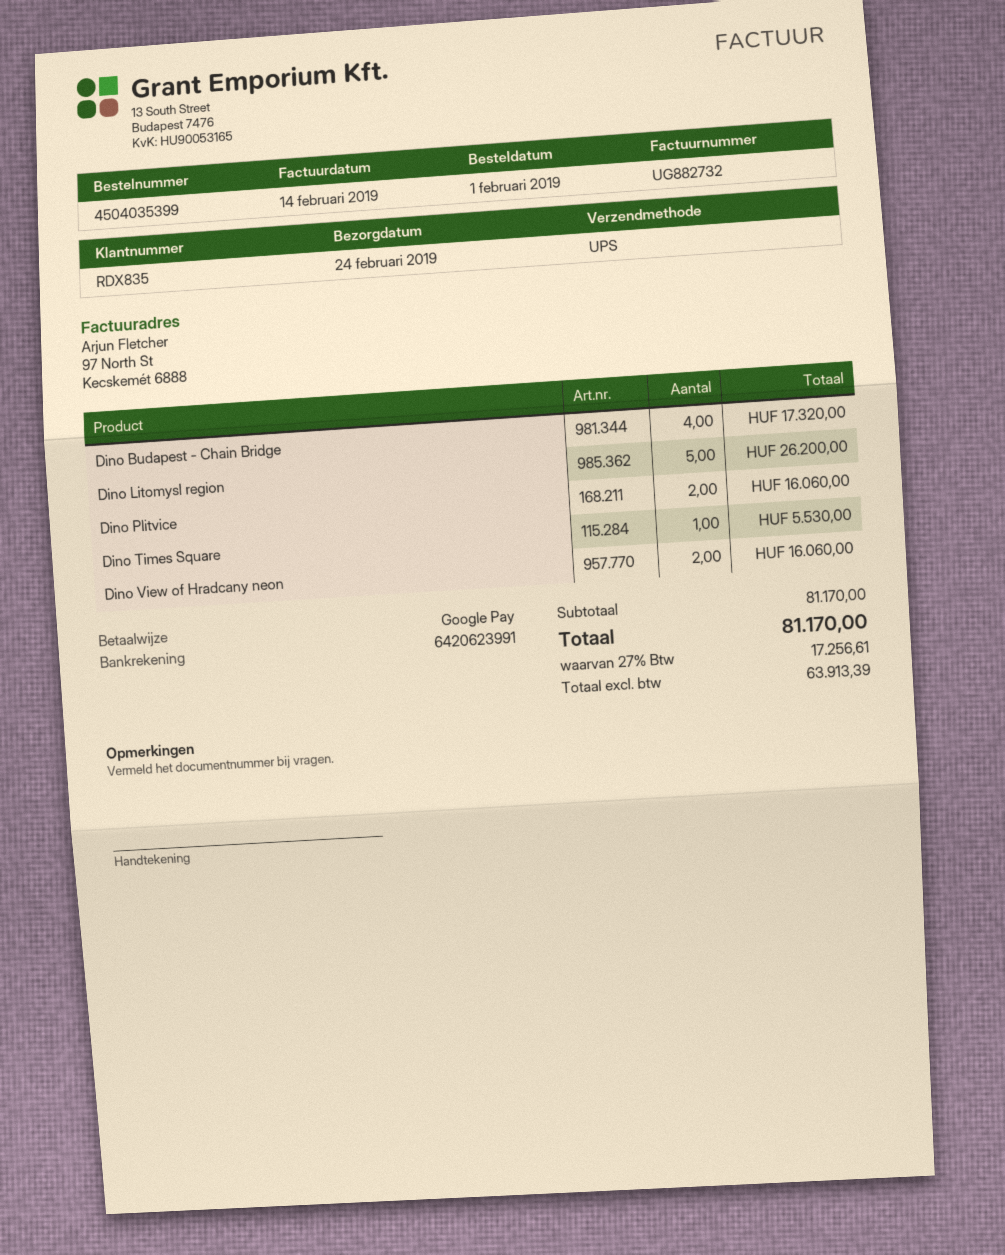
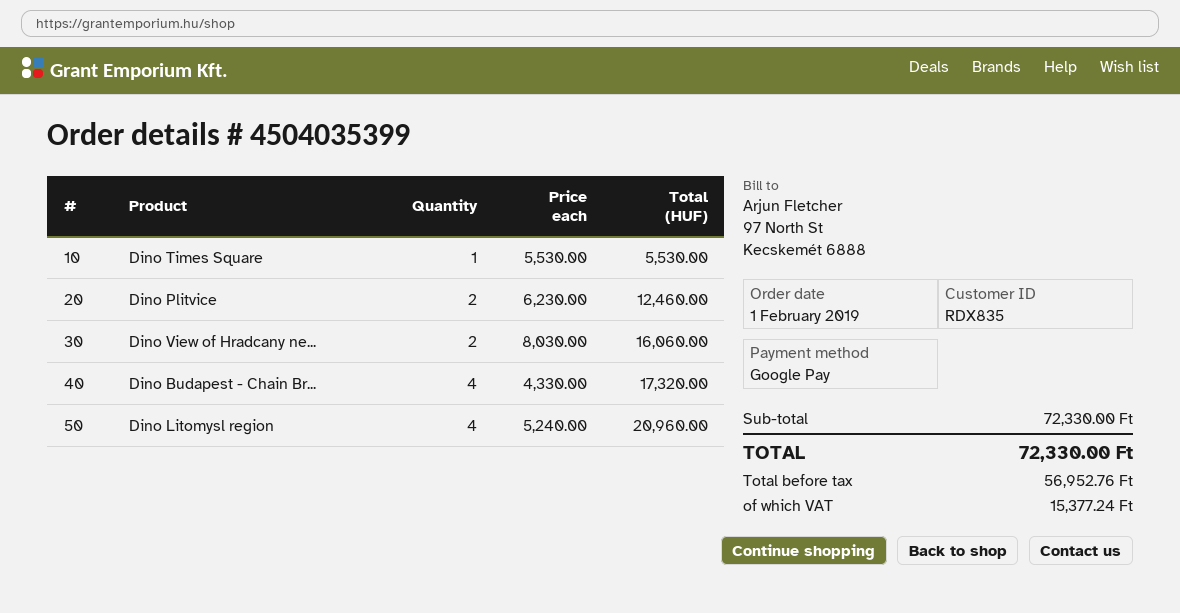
Dino Litomysl region: 5 for 26200.00 -> 4 for 20960.00
Dino Plitvice: 2 for 16060.00 -> 2 for 12460.00
subtotal: 81170.00 -> 72330.00
net: 63913.39 -> 56952.76
tax: 17256.61 -> 15377.24
total: 81170.00 -> 72330.00

